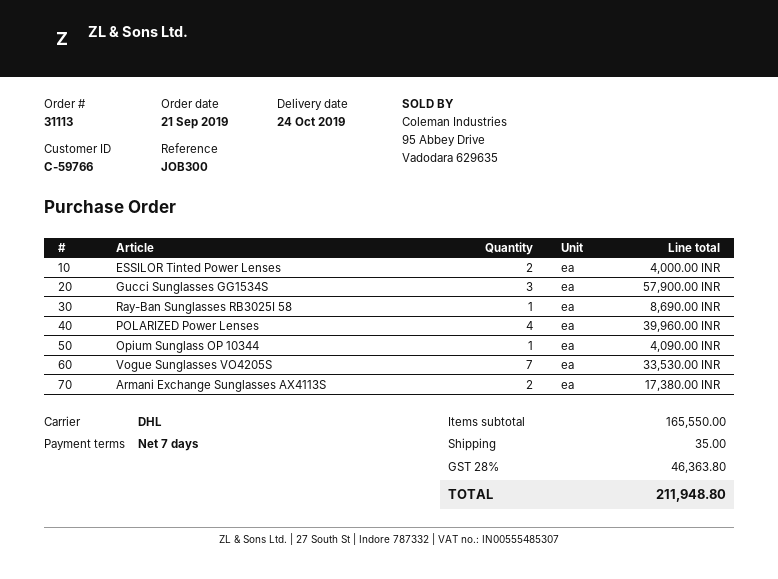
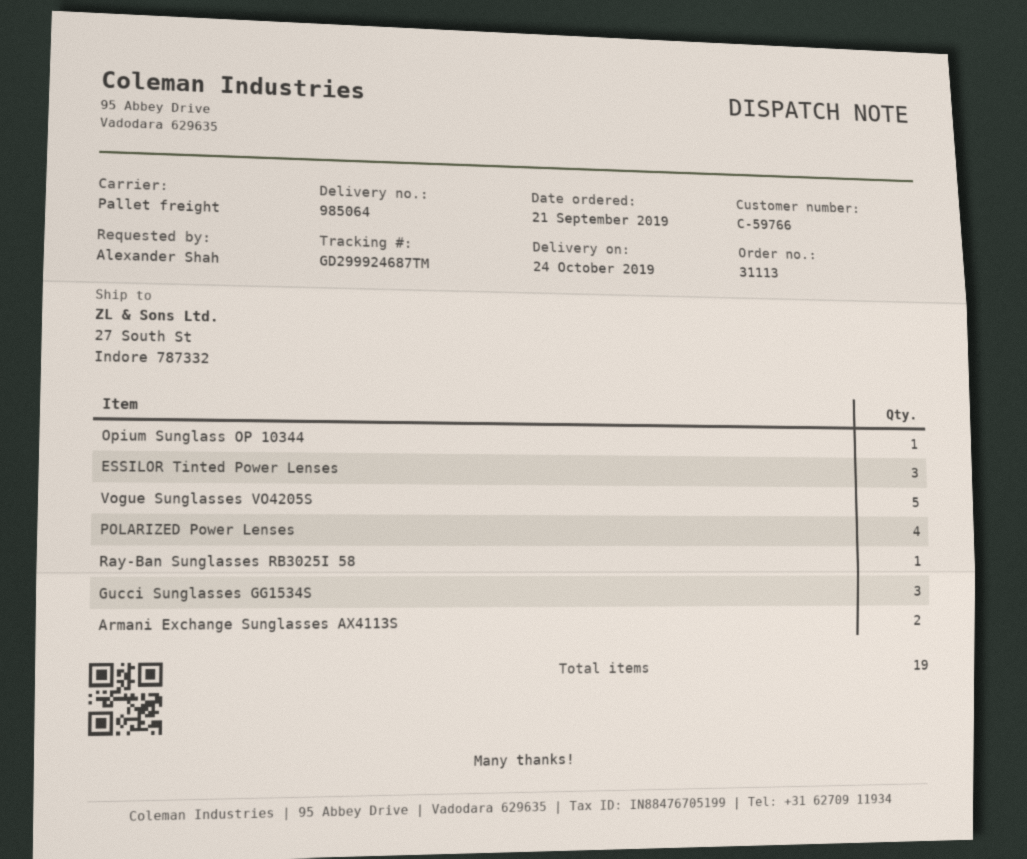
shipping method: DHL -> pallet freight
ESSILOR Tinted Power Lenses: 2 -> 3
Vogue Sunglasses VO4205S: 7 -> 5

